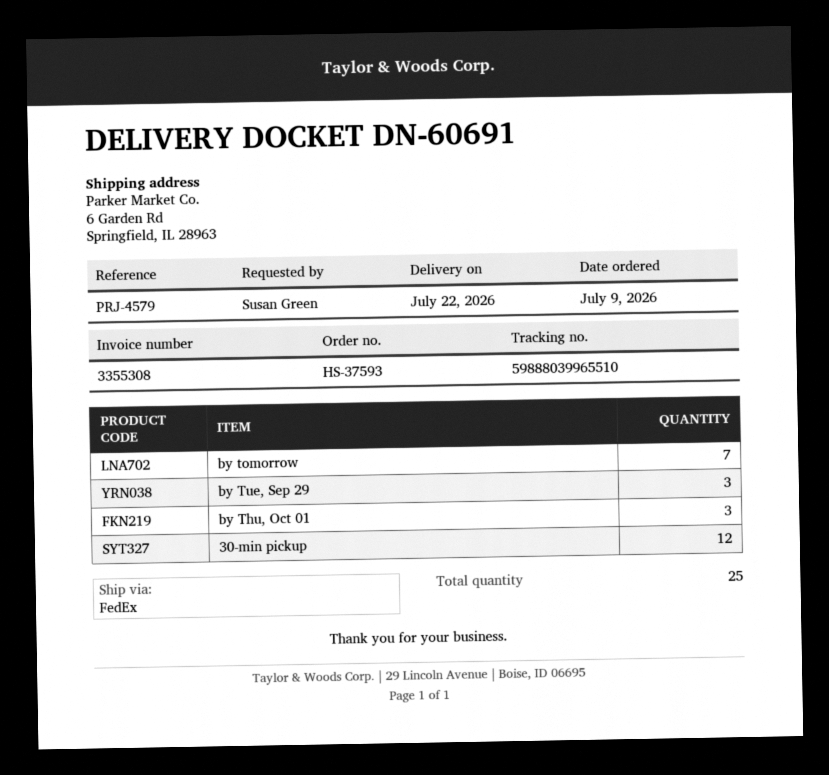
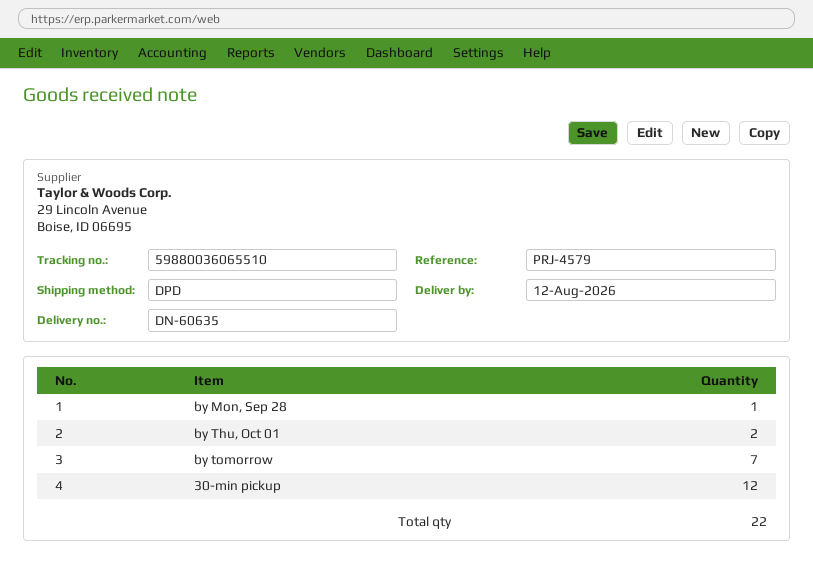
delivery note number: DN-60691 -> DN-60635
delivery date: 2026-07-22 -> 2026-08-12
shipping method: FedEx -> DPD
tracking number: 59888039965510 -> 59880036065510
by Tue, Sep 29: 3 -> none
by Thu, Oct 01: 3 -> 2
by Mon, Sep 28: none -> 1
total quantity: 25 -> 22

